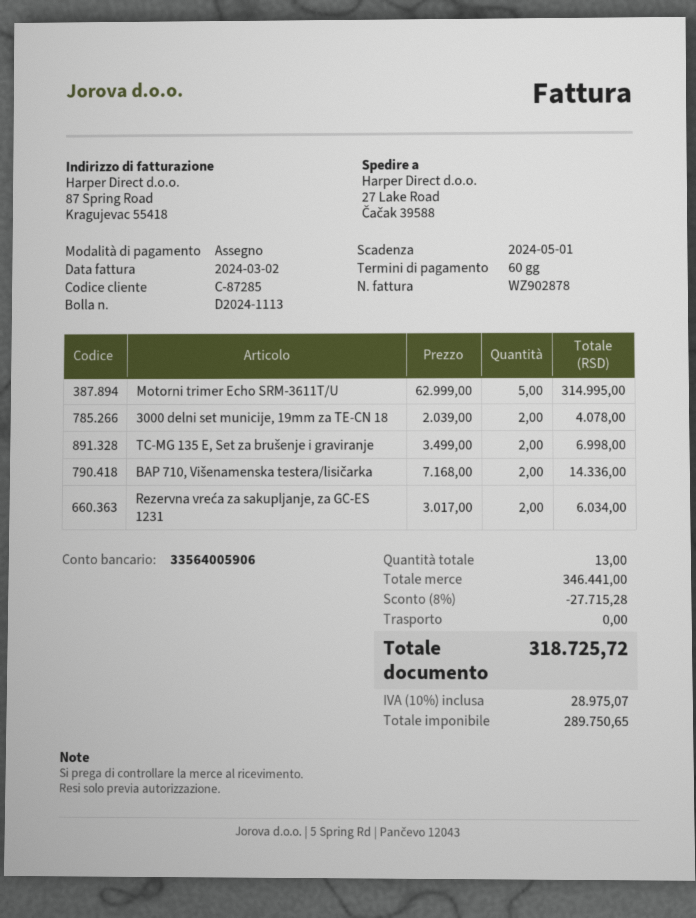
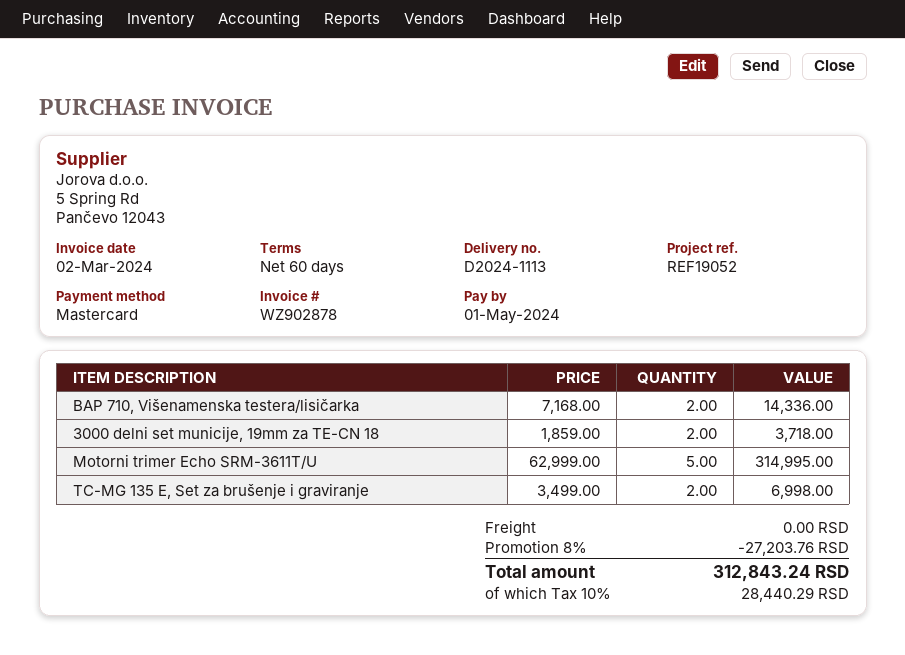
payment method: cheque -> Mastercard
3000 delni set municije, 19mm za TE-CN 18: 2 x 2039.00 = 4078.00 -> 2 x 1859.00 = 3718.00
Rezervna vreća za sakupljanje, za GC-ES 1231: 2 x 3017.00 = 6034.00 -> none
discount: 8% = 27715.28 -> 8% = 27203.76
tax: 10% = 28975.07 -> 10% = 28440.29
total: 318725.72 -> 312843.24

